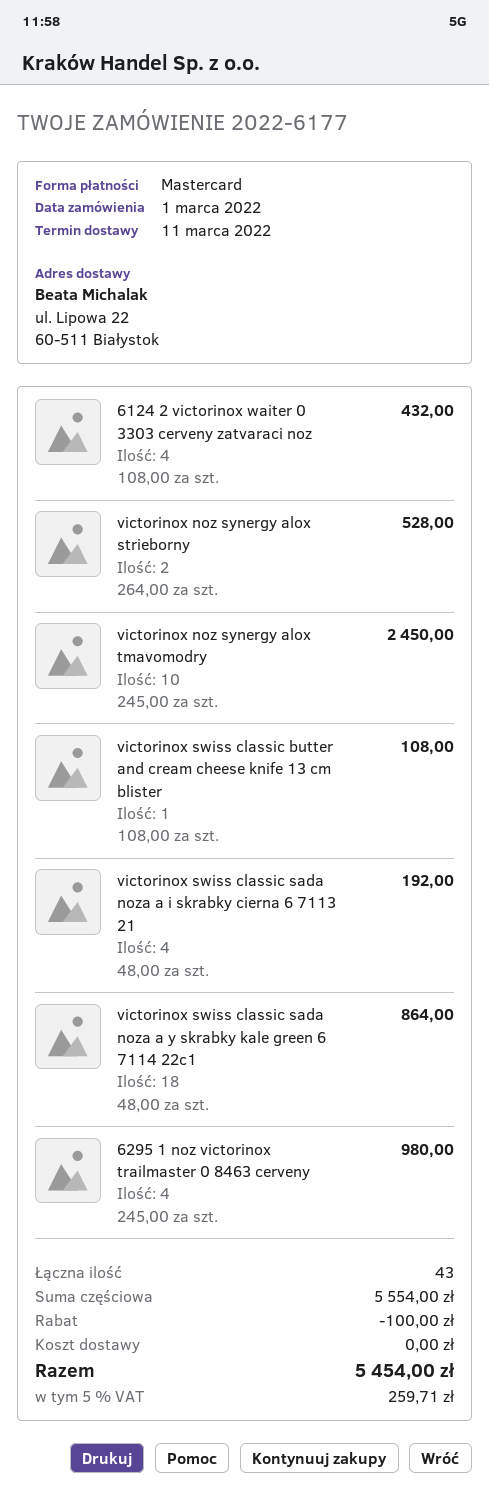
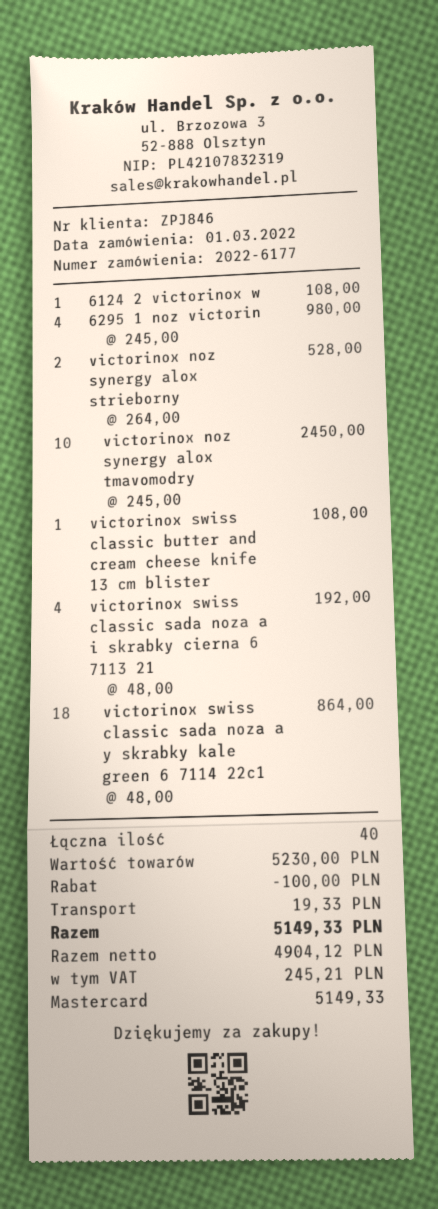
6124 2 victorinox waiter 0 3303 cerveny zatvaraci noz: 4 x 108.00 = 432.00 -> 1 x 108.00 = 108.00
total quantity: 43 -> 40
subtotal: 5554.00 -> 5230.00
shipping: 0.00 -> 19.33
tax: 259.71 -> 245.21
total: 5454.00 -> 5149.33

